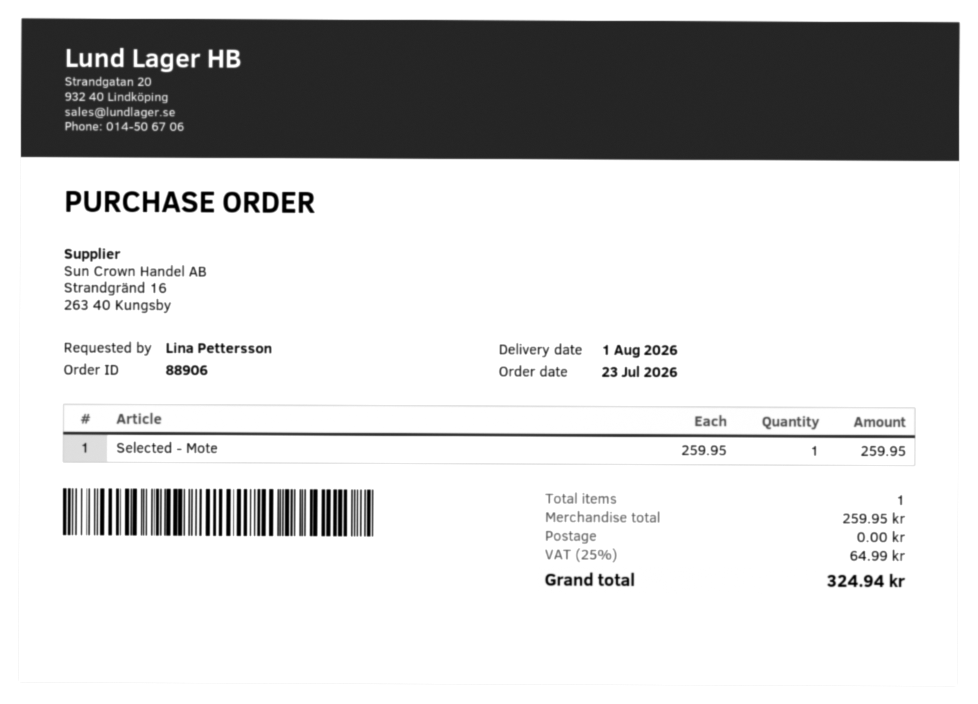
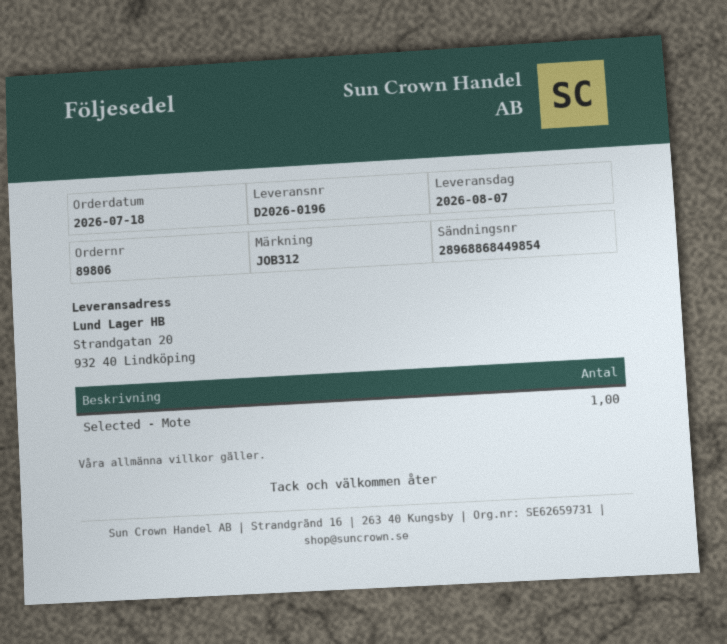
order number: 88906 -> 89806
order date: 2026-07-23 -> 2026-07-18
delivery date: 2026-08-01 -> 2026-08-07

